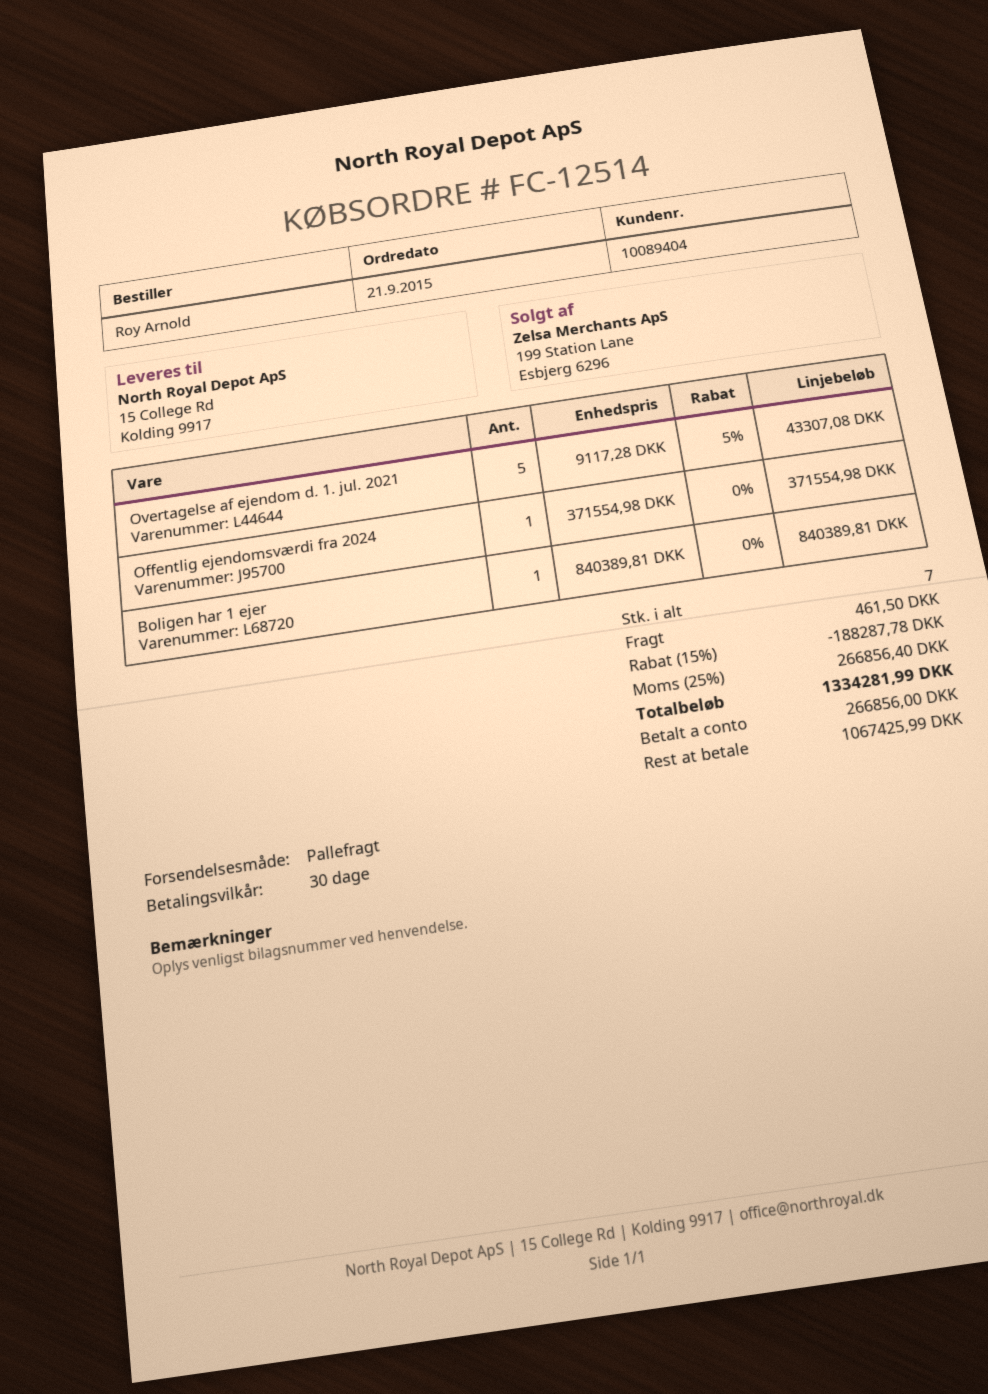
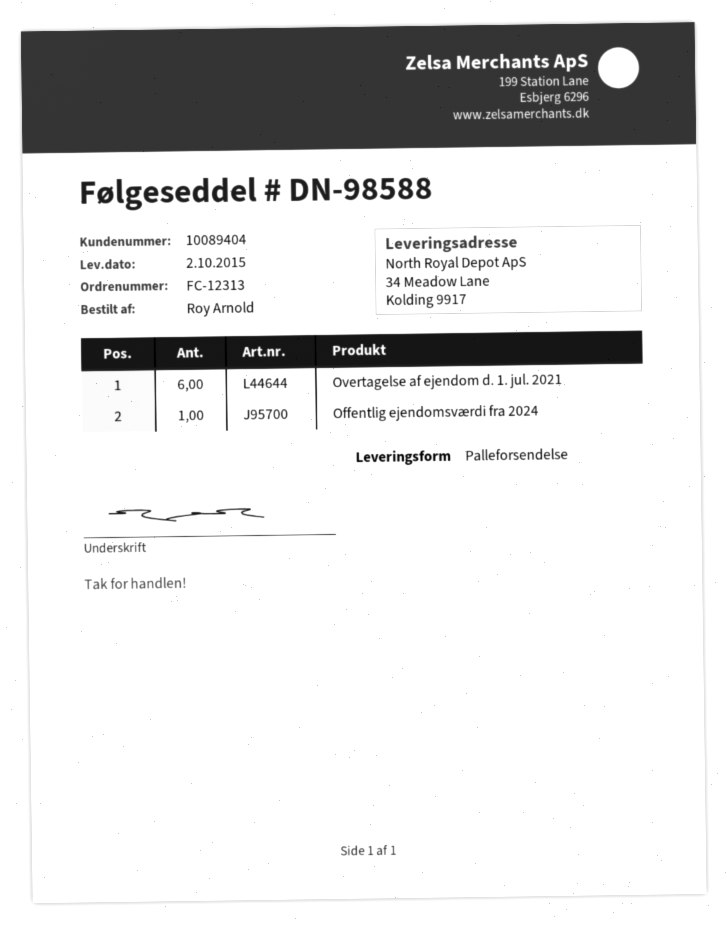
order number: FC-12514 -> FC-12313
ship to: 15 College Rd, Kolding 9917 -> 34 Meadow Lane, Kolding 9917
Overtagelse af ejendom d. 1. jul. 2021: 5 -> 6
Boligen har 1 ejer: 1 -> none

